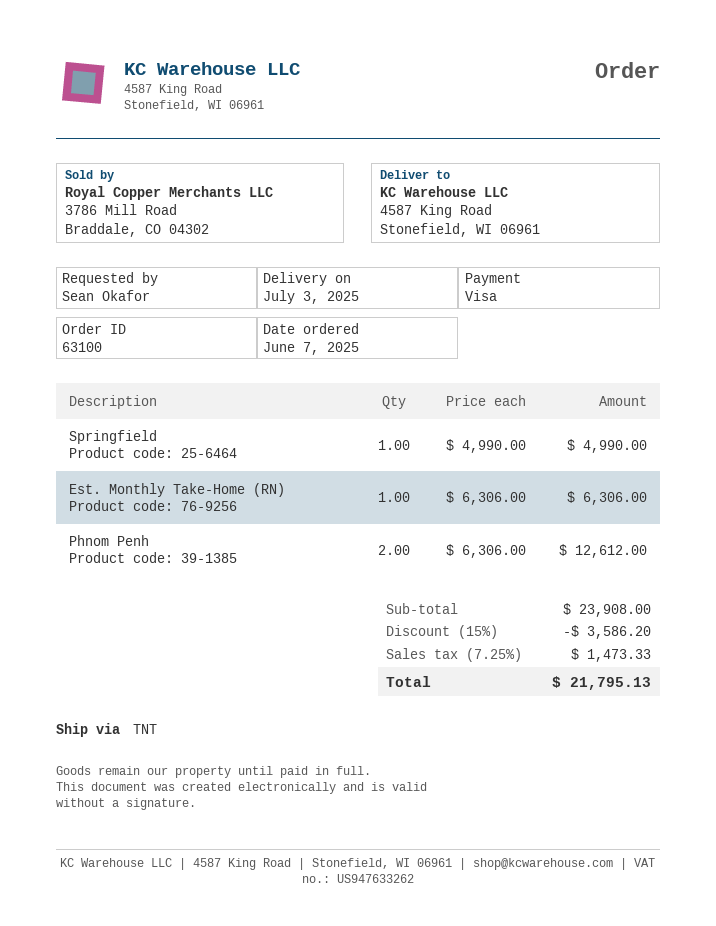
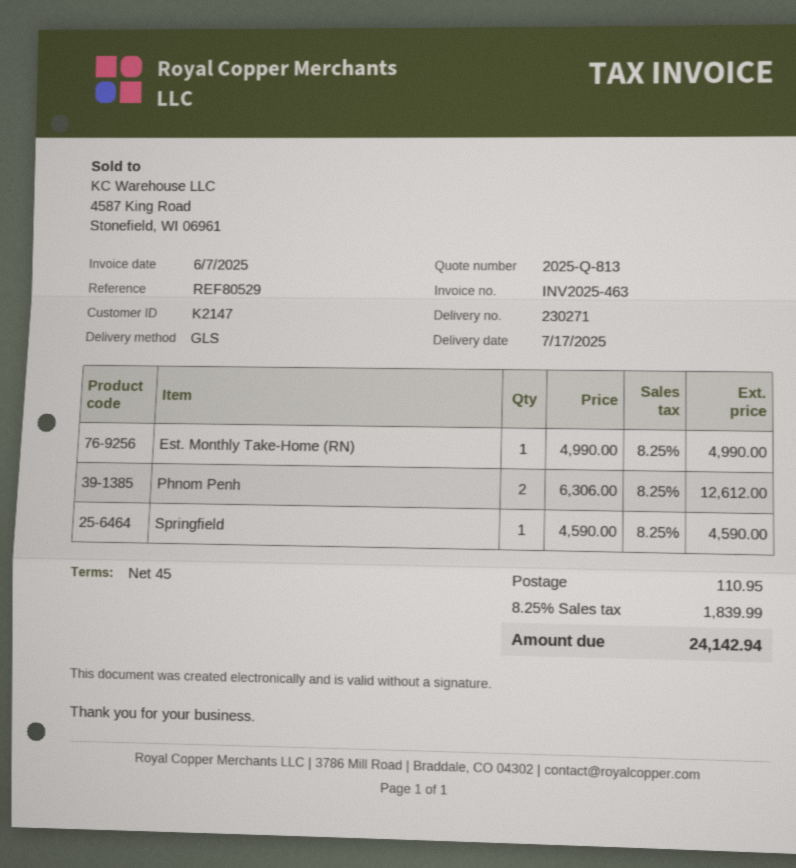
delivery date: 2025-07-03 -> 2025-07-17
shipping method: TNT -> GLS
Springfield: 1 x 4990.00 = 4990.00 -> 1 x 4590.00 = 4590.00
Est. Monthly Take-Home (RN): 1 x 6306.00 = 6306.00 -> 1 x 4990.00 = 4990.00
discount: 15% = 3586.20 -> none
shipping: none -> 110.95
tax: 7.25% = 1473.33 -> 8.25% = 1839.99
total: 21795.13 -> 24142.94

